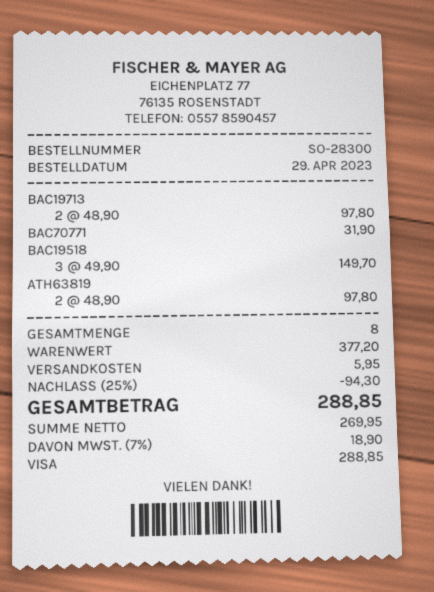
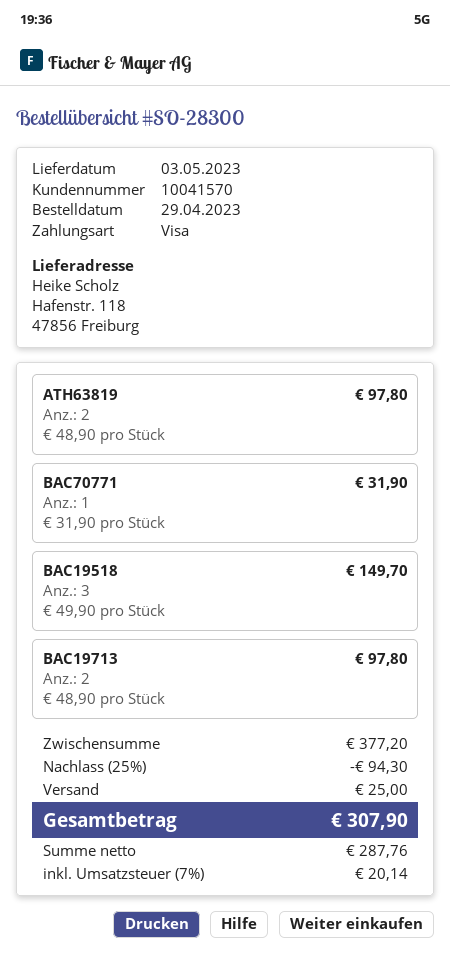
shipping: 5.95 -> 25.00
net: 269.95 -> 287.76
tax: 7% = 18.90 -> 7% = 20.14
total: 288.85 -> 307.90

